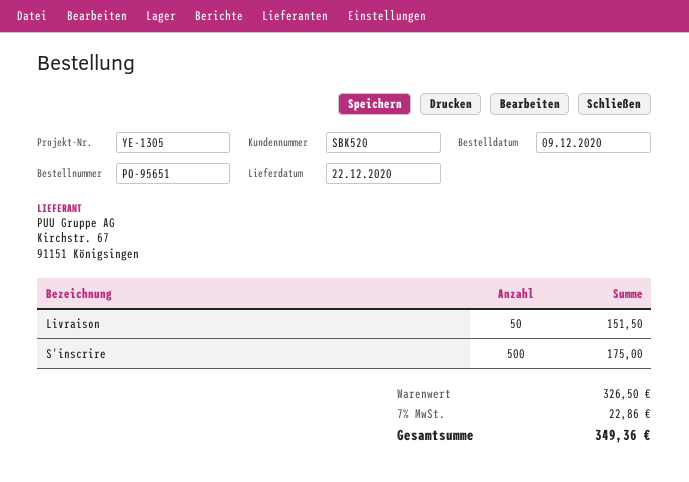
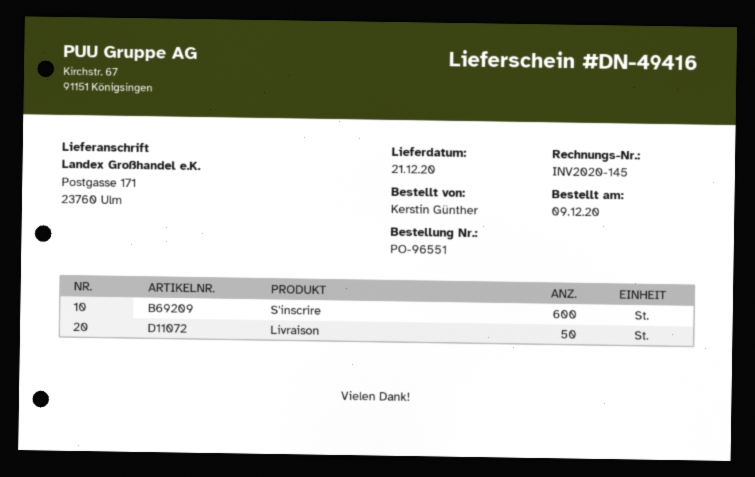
order number: PO-95651 -> PO-96551
delivery date: 2020-12-22 -> 2020-12-21
S'inscrire: 500 -> 600

